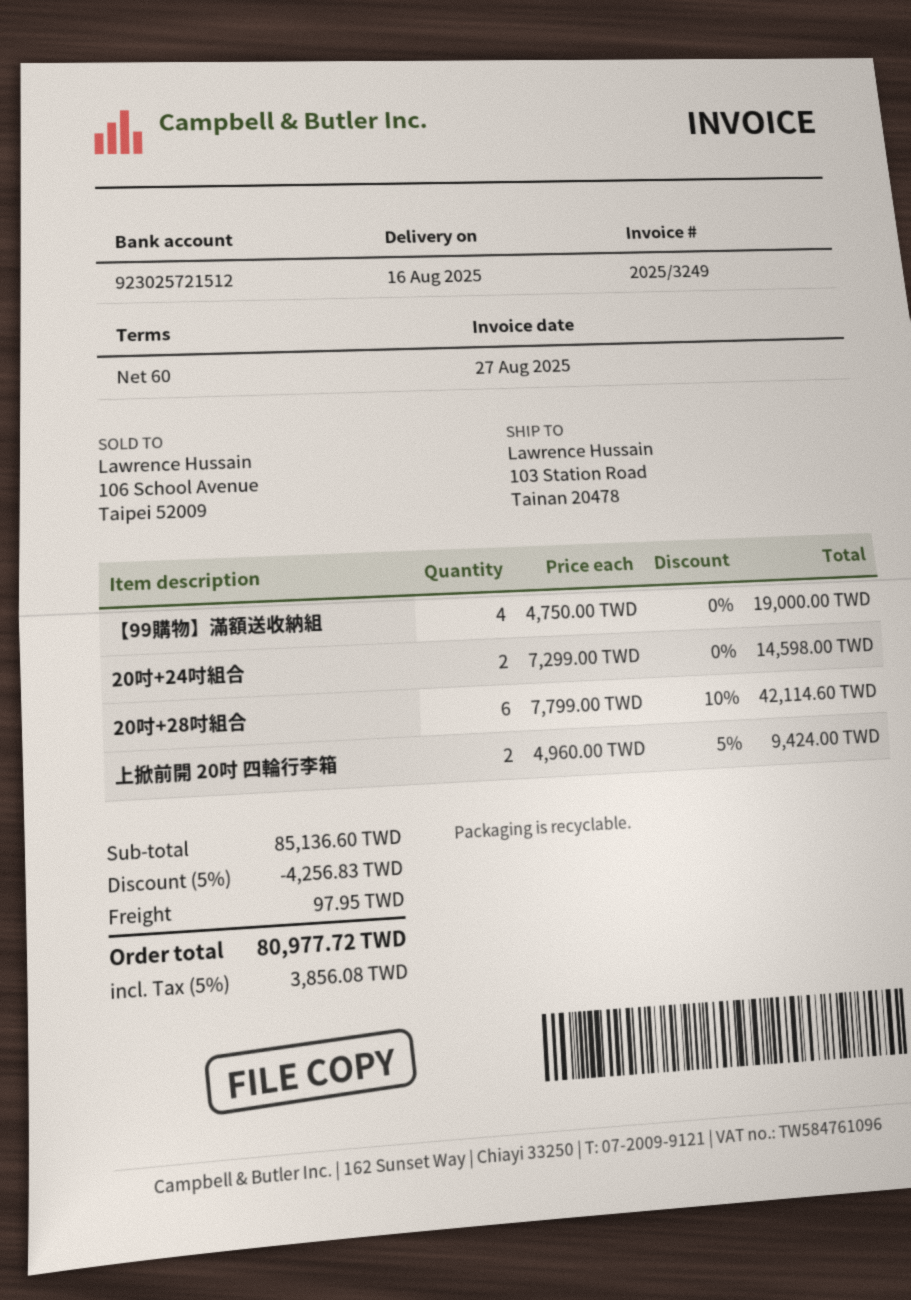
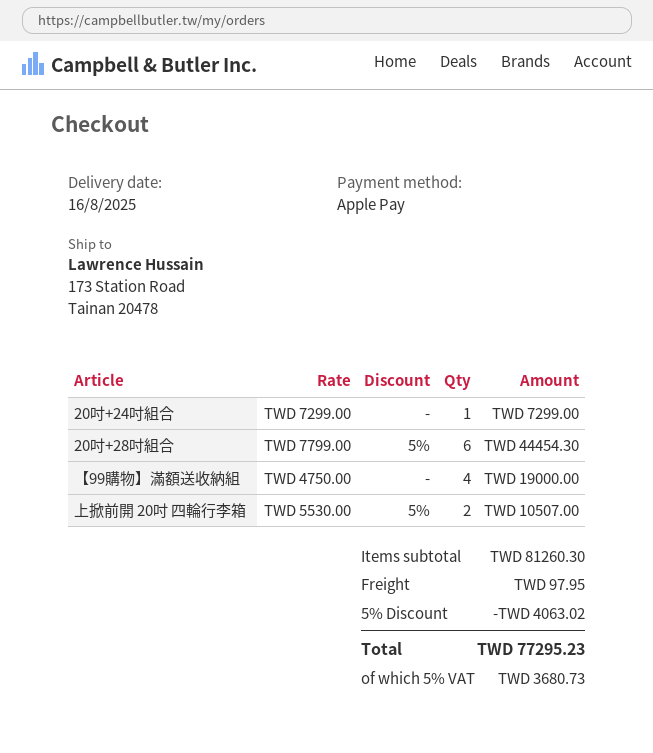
ship to: 103 Station Road, Tainan 20478 -> 173 Station Road, Tainan 20478
20吋+24吋組合: 2 x 7299.00 = 14598.00 -> 1 x 7299.00 = 7299.00
20吋+28吋組合: 6 x 7799.00 - 10% = 42114.60 -> 6 x 7799.00 - 5% = 44454.30
上掀前開 20吋 四輪行李箱: 2 x 4960.00 - 5% = 9424.00 -> 2 x 5530.00 - 5% = 10507.00
subtotal: 85136.60 -> 81260.30
discount: 5% = 4256.83 -> 5% = 4063.02
tax: 5% = 3856.08 -> 5% = 3680.73
total: 80977.72 -> 77295.23

